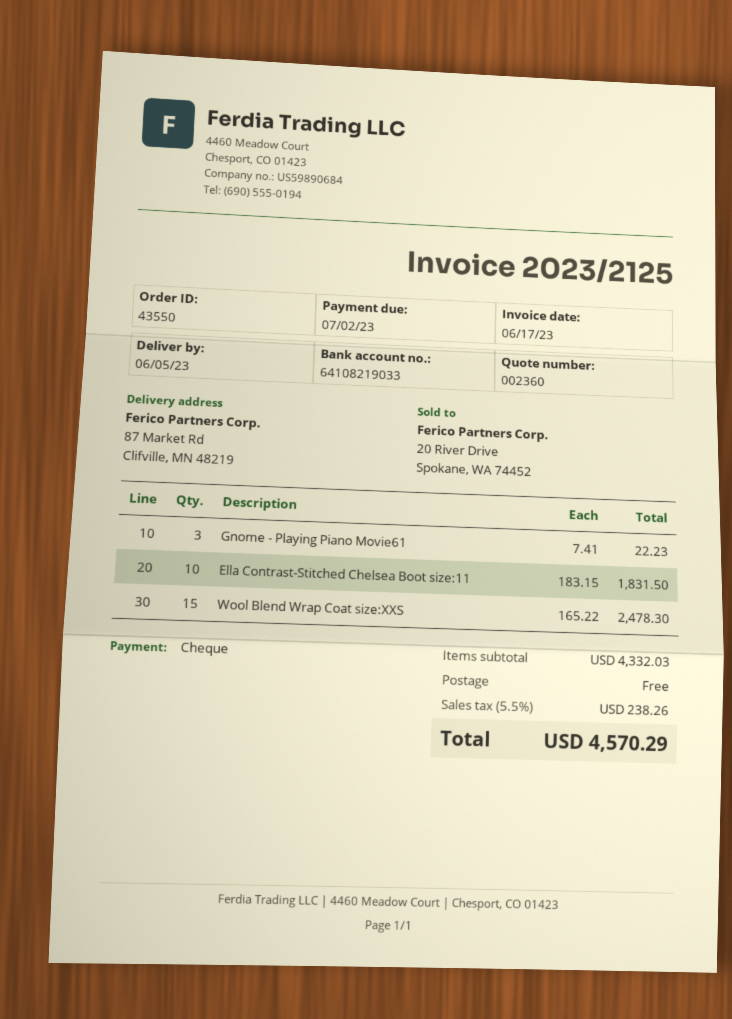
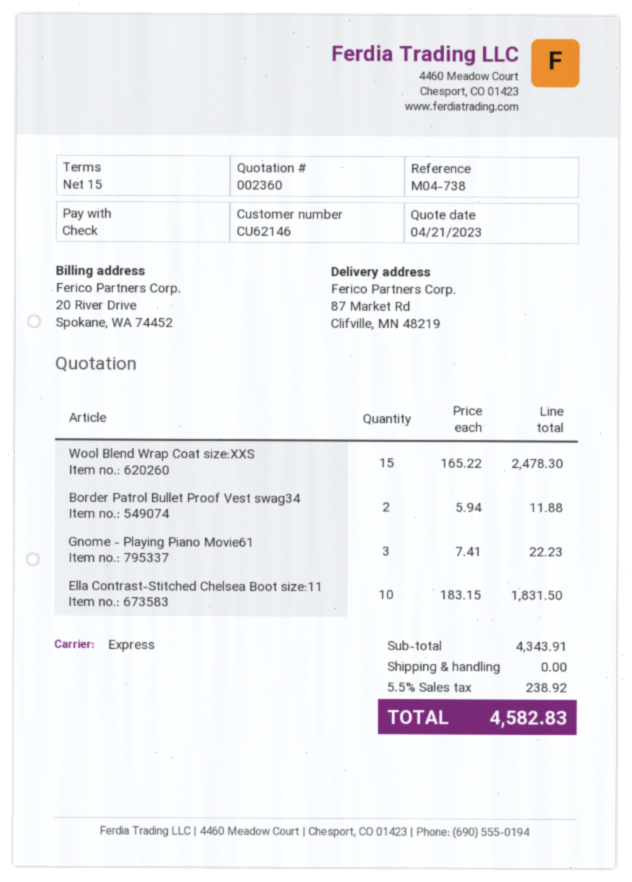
Border Patrol Bullet Proof Vest swag34: none -> 2 x 5.94 = 11.88
subtotal: 4332.03 -> 4343.91
tax: 5.5% = 238.26 -> 5.5% = 238.92
total: 4570.29 -> 4582.83

